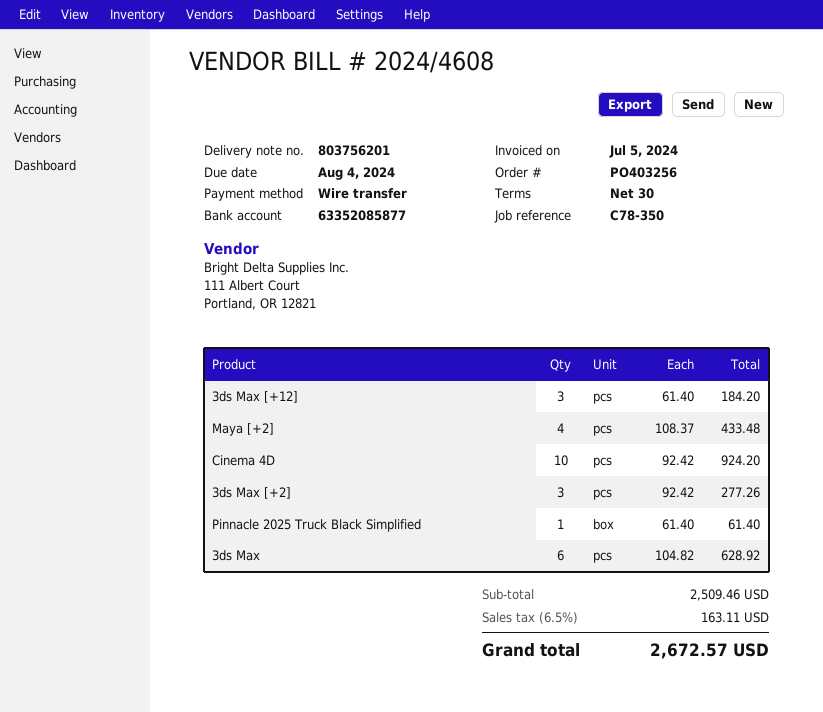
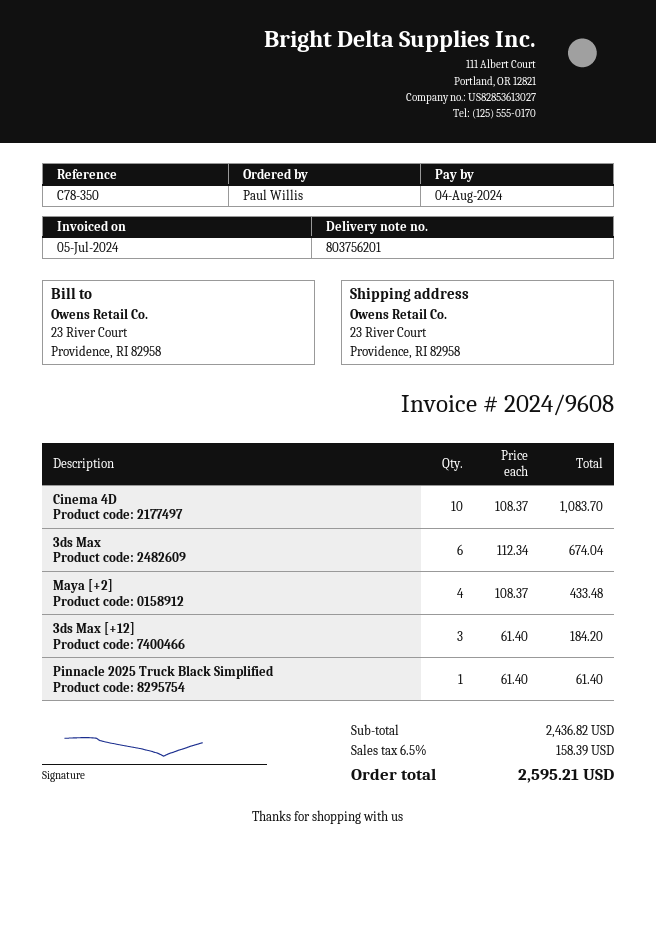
invoice number: 2024/4608 -> 2024/9608
Cinema 4D: 10 x 92.42 = 924.20 -> 10 x 108.37 = 1083.70
3ds Max [+2]: 3 x 92.42 = 277.26 -> none
3ds Max: 6 x 104.82 = 628.92 -> 6 x 112.34 = 674.04
subtotal: 2509.46 -> 2436.82
tax: 6.5% = 163.11 -> 6.5% = 158.39
total: 2672.57 -> 2595.21

